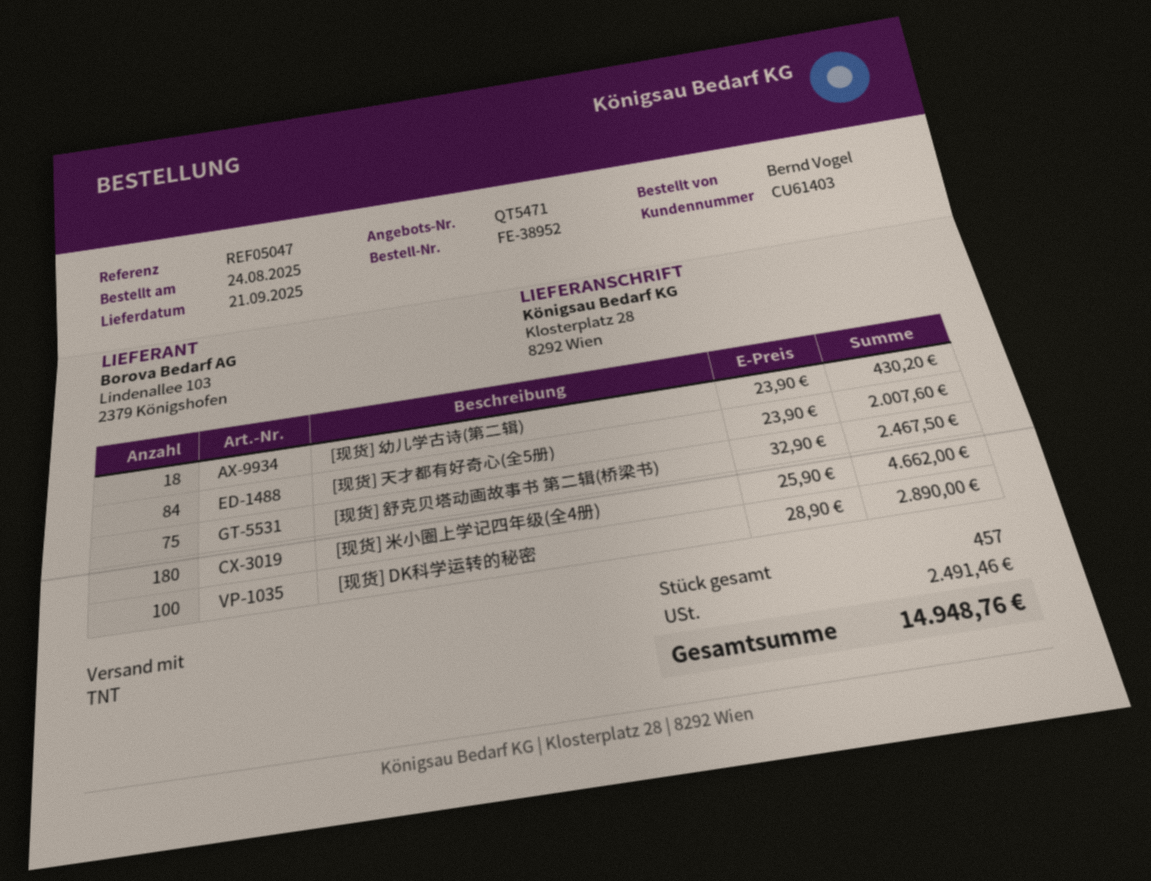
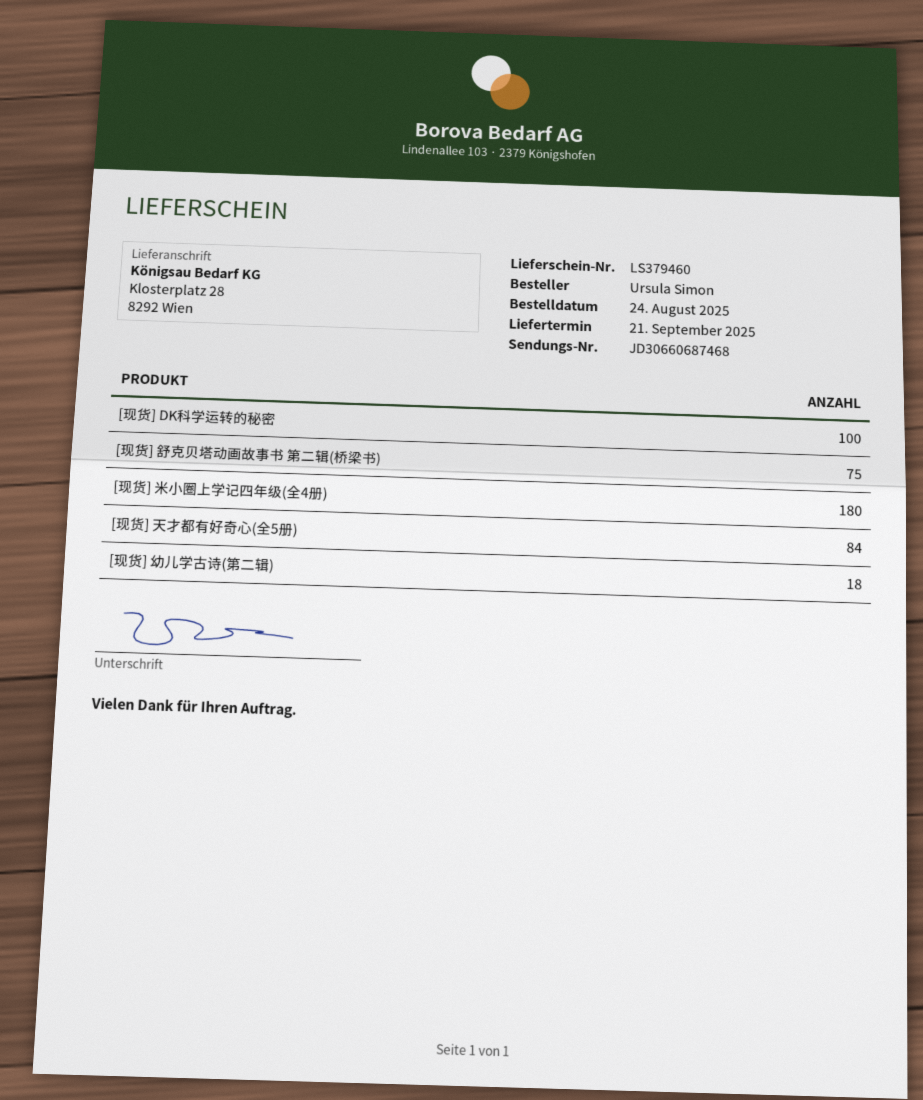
ordered by: Bernd Vogel -> Ursula Simon

